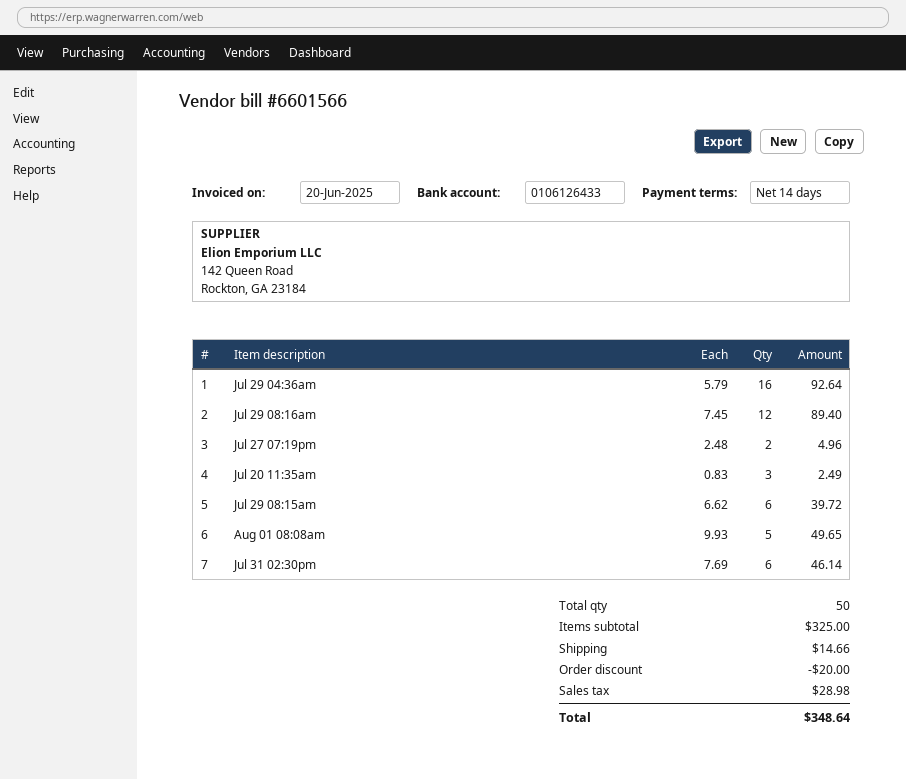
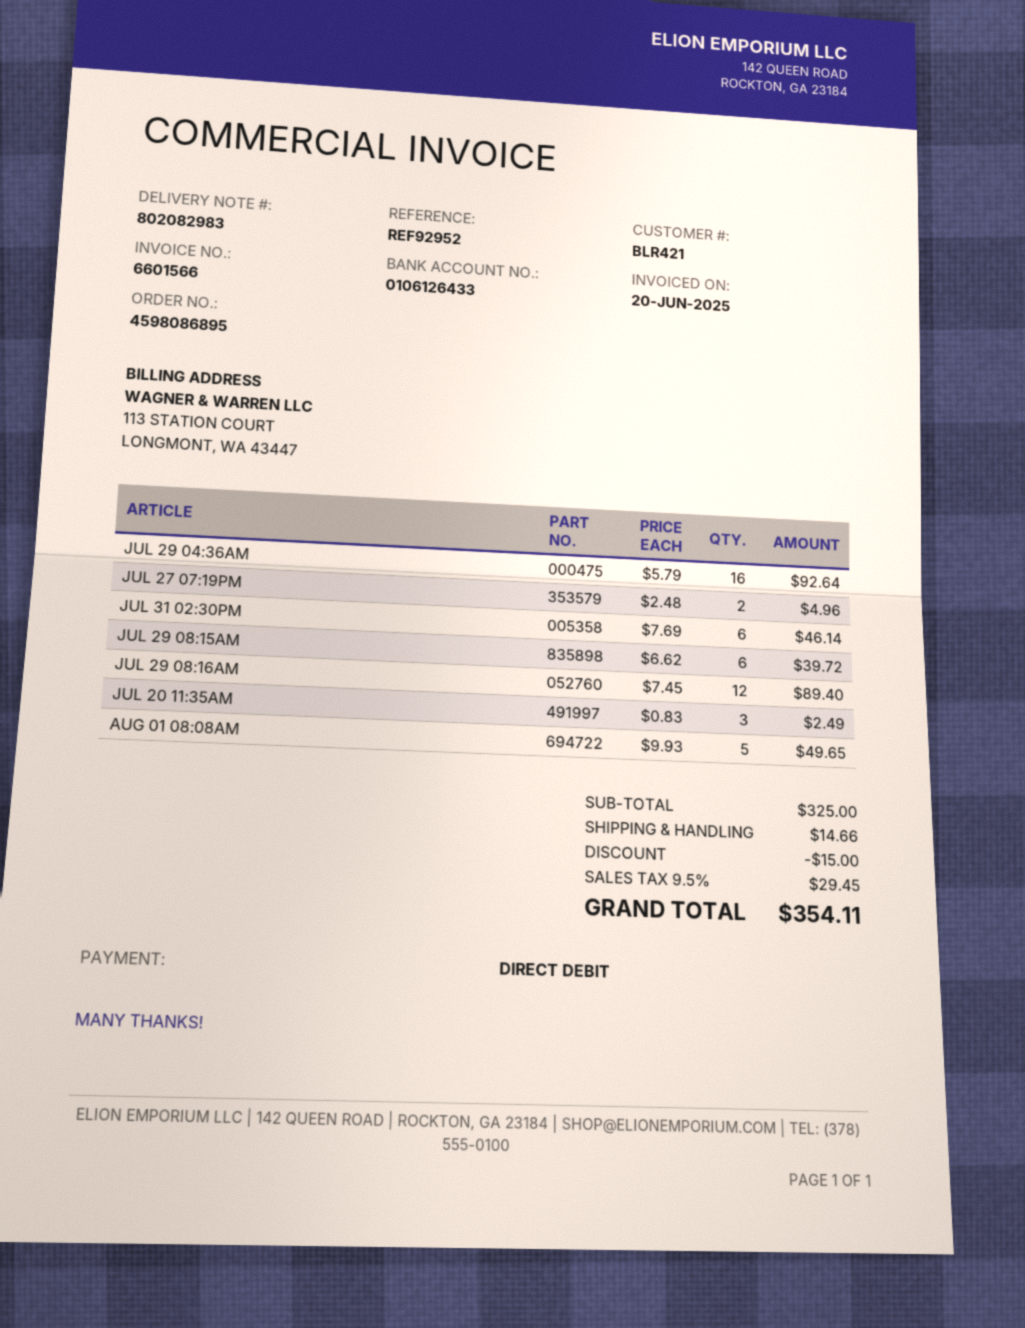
discount: 20.00 -> 15.00
tax: 28.98 -> 29.45
total: 348.64 -> 354.11

